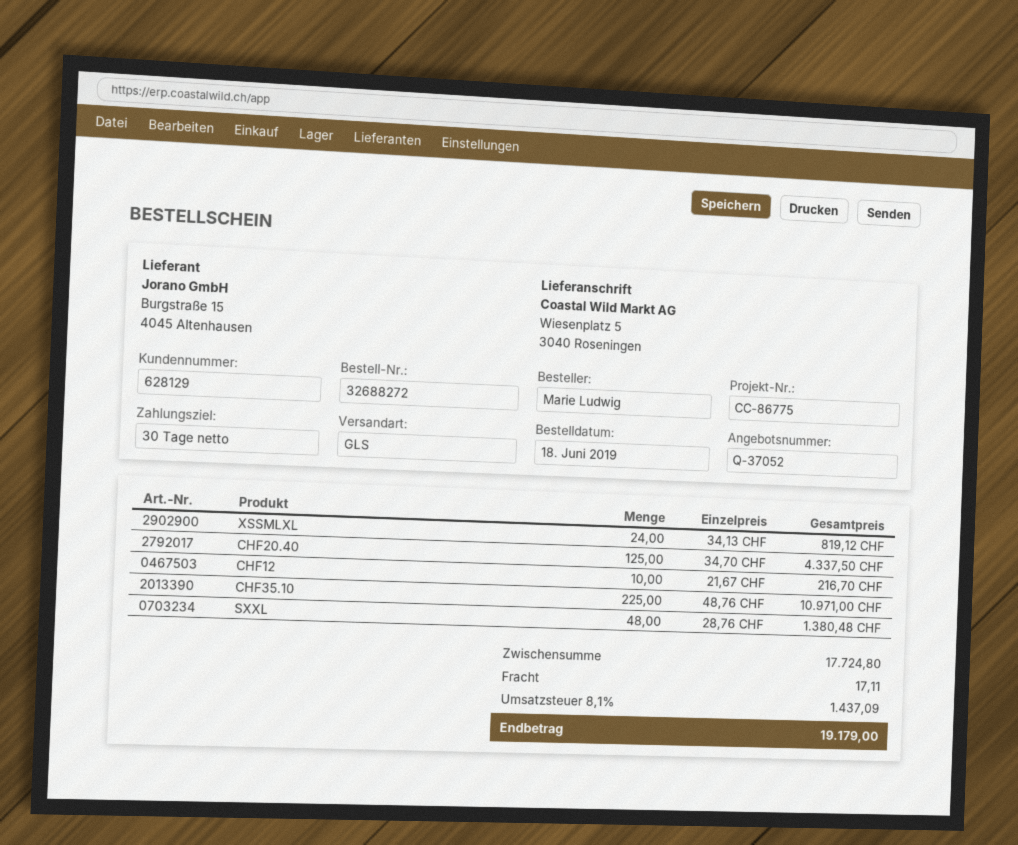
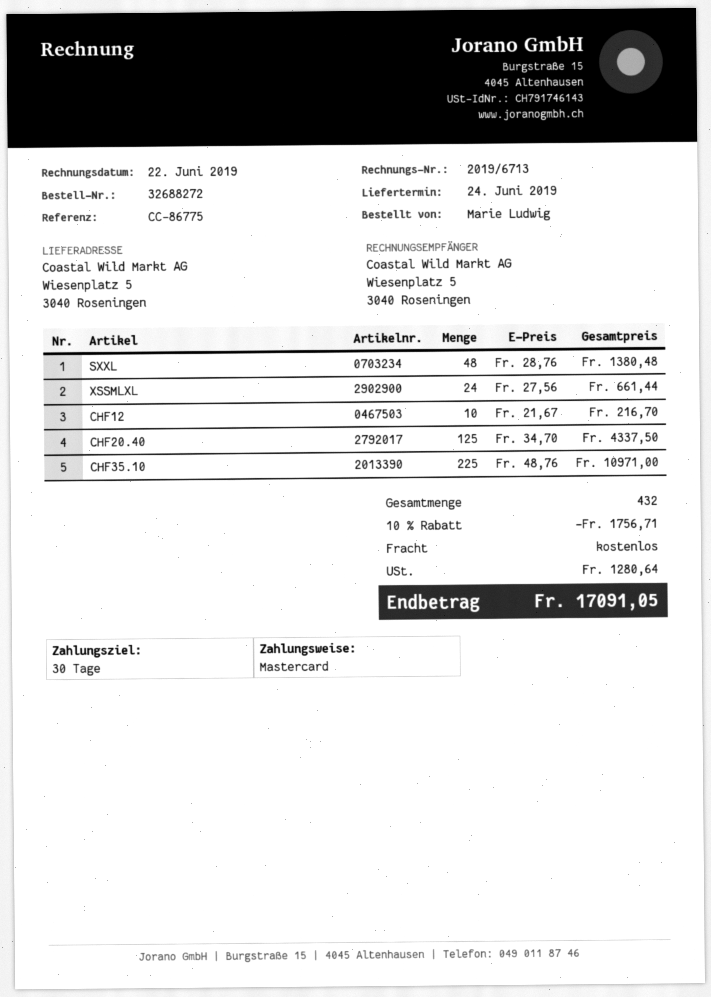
XSSMLXL: 24 x 34.13 = 819.12 -> 24 x 27.56 = 661.44
discount: none -> 10% = 1756.71
shipping: 17.11 -> 0.00
tax: 1437.09 -> 1280.64
total: 19179.00 -> 17091.05

